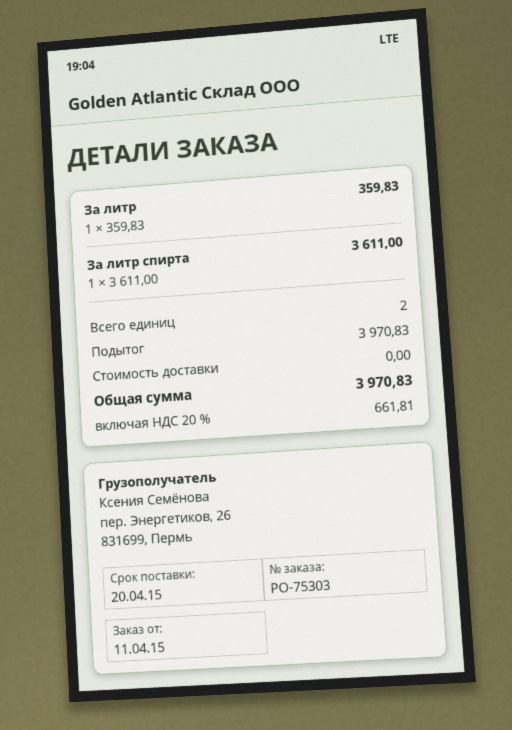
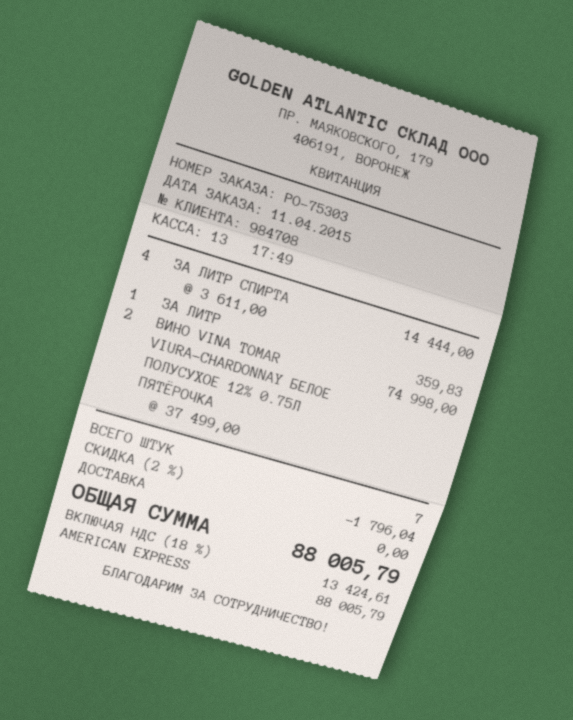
За литр спирта: 1 x 3611.00 = 3611.00 -> 4 x 3611.00 = 14444.00
ВИНО VINA TOMAR VIURA-CHARDONNAY БЕЛОЕ ПОЛУСУХОЕ 12% 0.75Л ПЯТЁРОЧКА: none -> 2 x 37499.00 = 74998.00
total quantity: 2 -> 7
discount: none -> 2% = 1796.04
tax: 20% = 661.81 -> 18% = 13424.61
total: 3970.83 -> 88005.79

